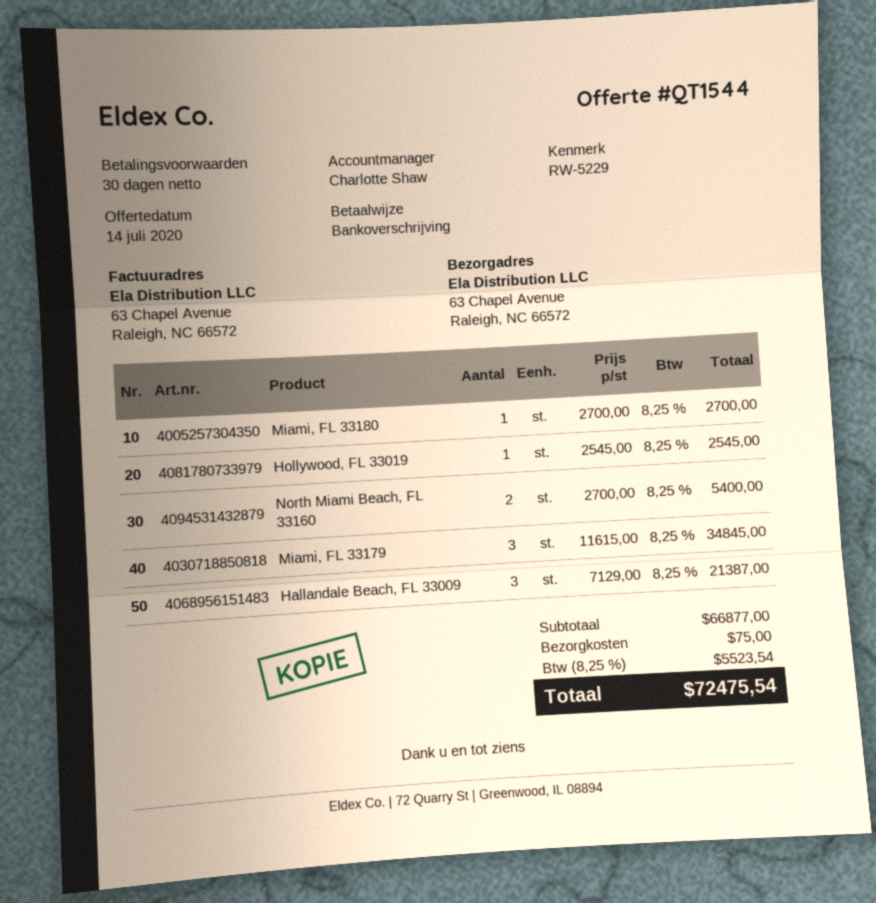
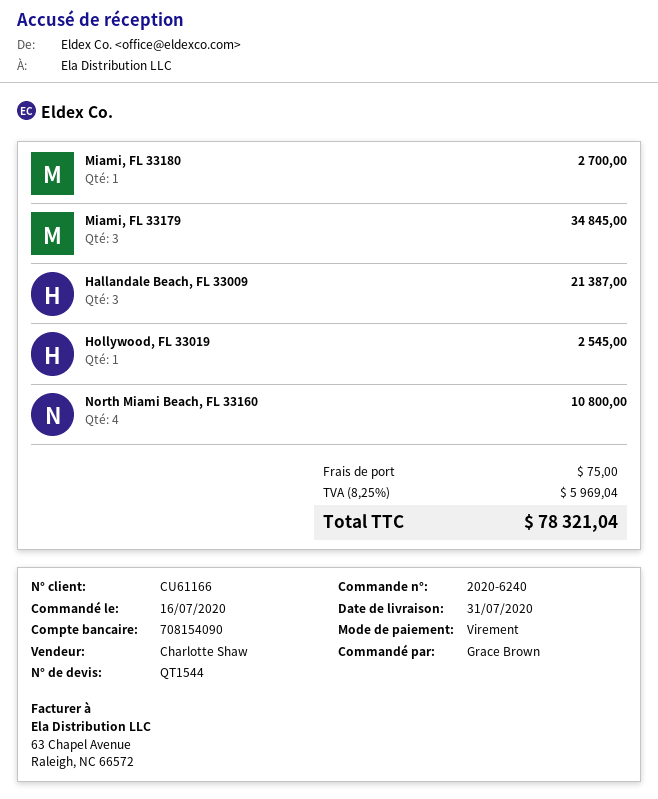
North Miami Beach, FL 33160: 2 for 5400.00 -> 4 for 10800.00
tax: 8.25% = 5523.54 -> 8.25% = 5969.04
total: 72475.54 -> 78321.04

